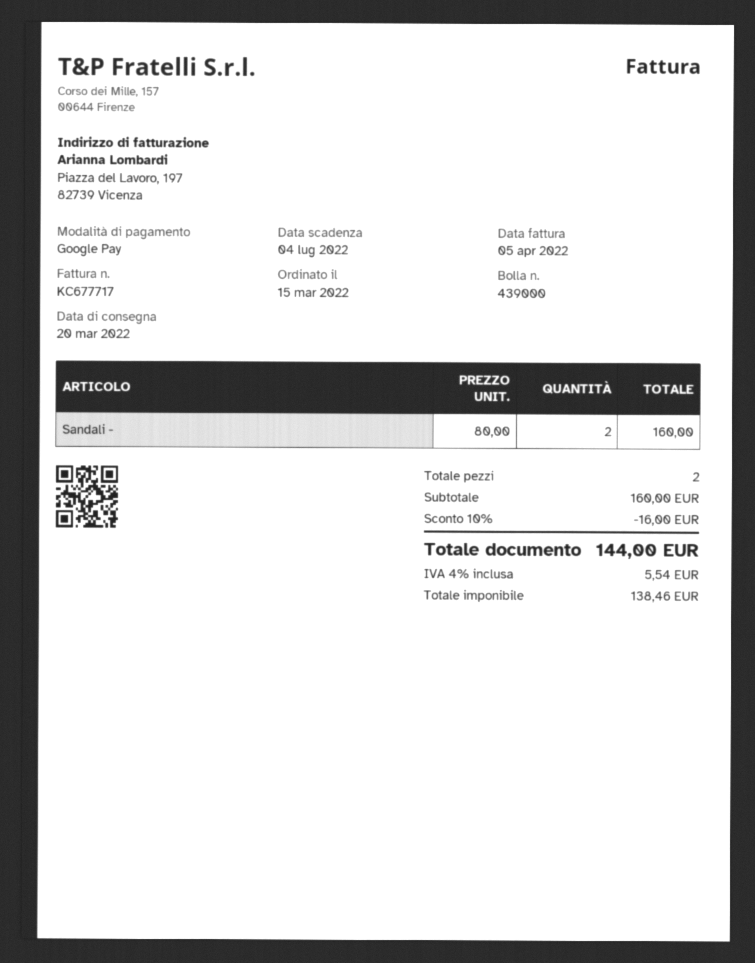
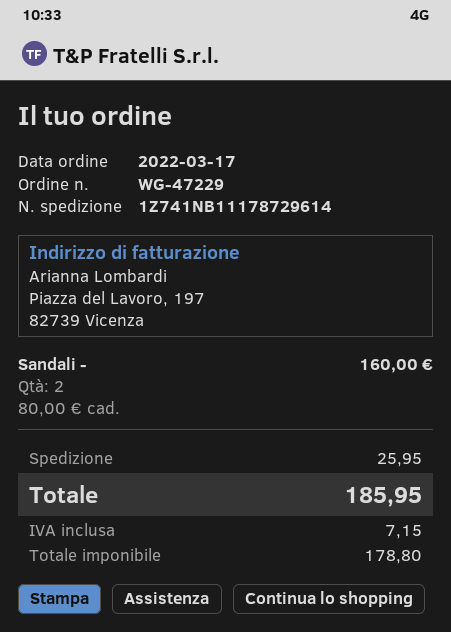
order date: 2022-03-15 -> 2022-03-17
discount: 10% = 16.00 -> none
shipping: none -> 25.95
net: 138.46 -> 178.80
tax: 5.54 -> 7.15
total: 144.00 -> 185.95

